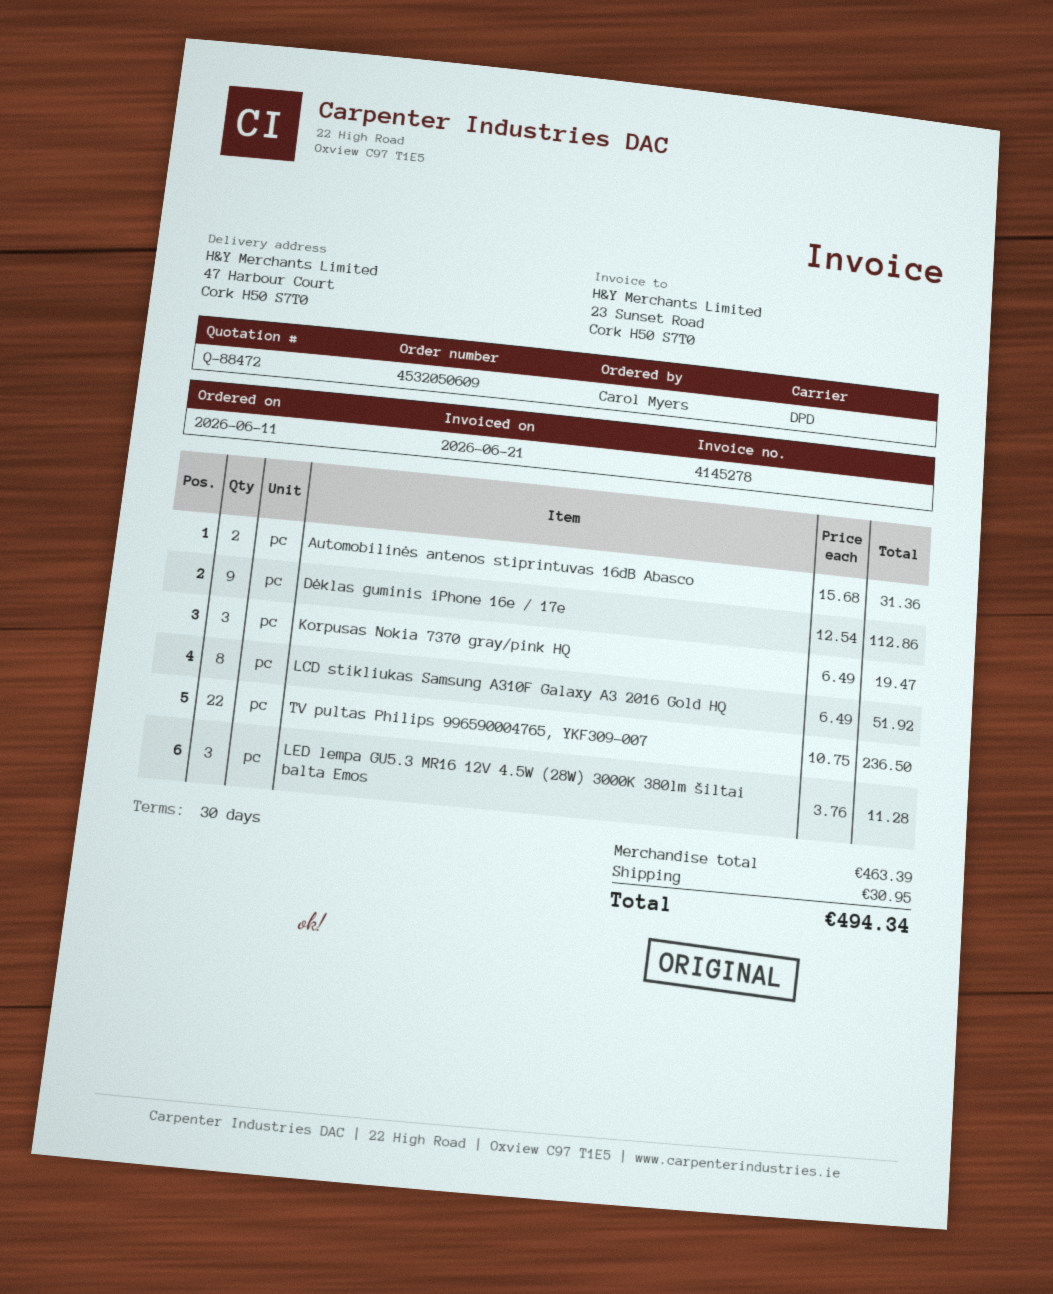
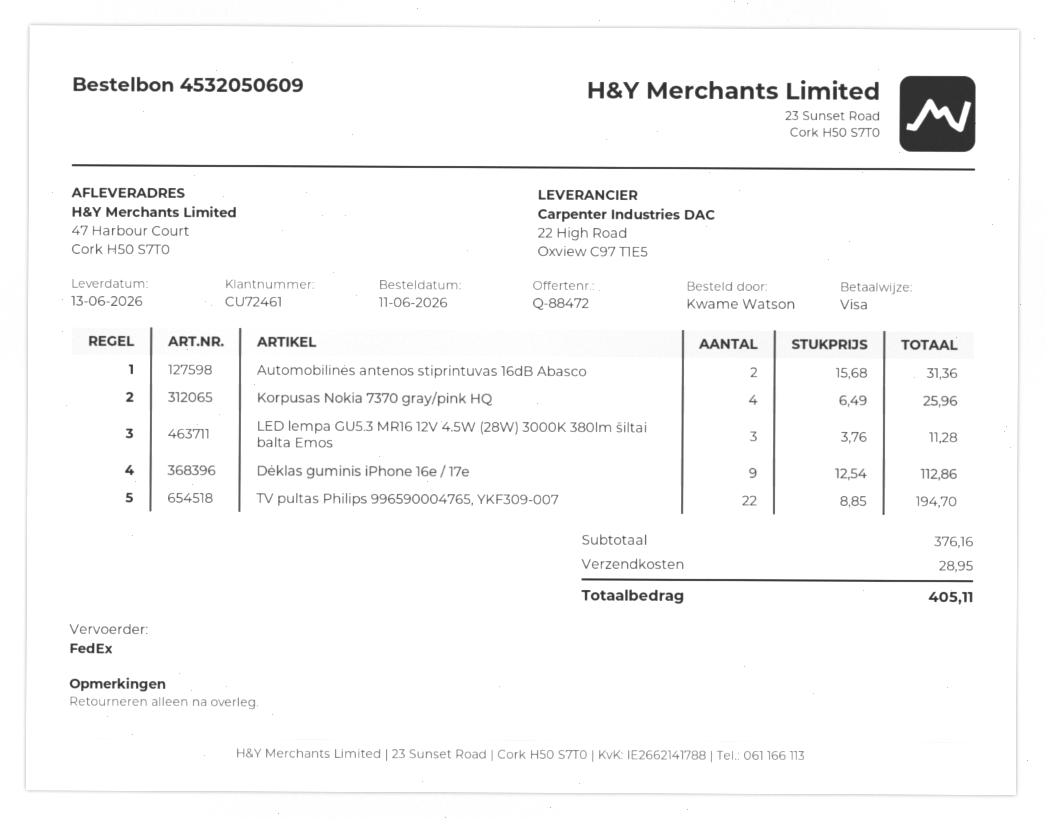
ordered by: Carol Myers -> Kwame Watson
shipping method: DPD -> FedEx
Korpusas Nokia 7370 gray/pink HQ: 3 x 6.49 = 19.47 -> 4 x 6.49 = 25.96
LCD stikliukas Samsung A310F Galaxy A3 2016 Gold HQ: 8 x 6.49 = 51.92 -> none
TV pultas Philips 996590004765, YKF309-007: 22 x 10.75 = 236.50 -> 22 x 8.85 = 194.70
subtotal: 463.39 -> 376.16
shipping: 30.95 -> 28.95
total: 494.34 -> 405.11

